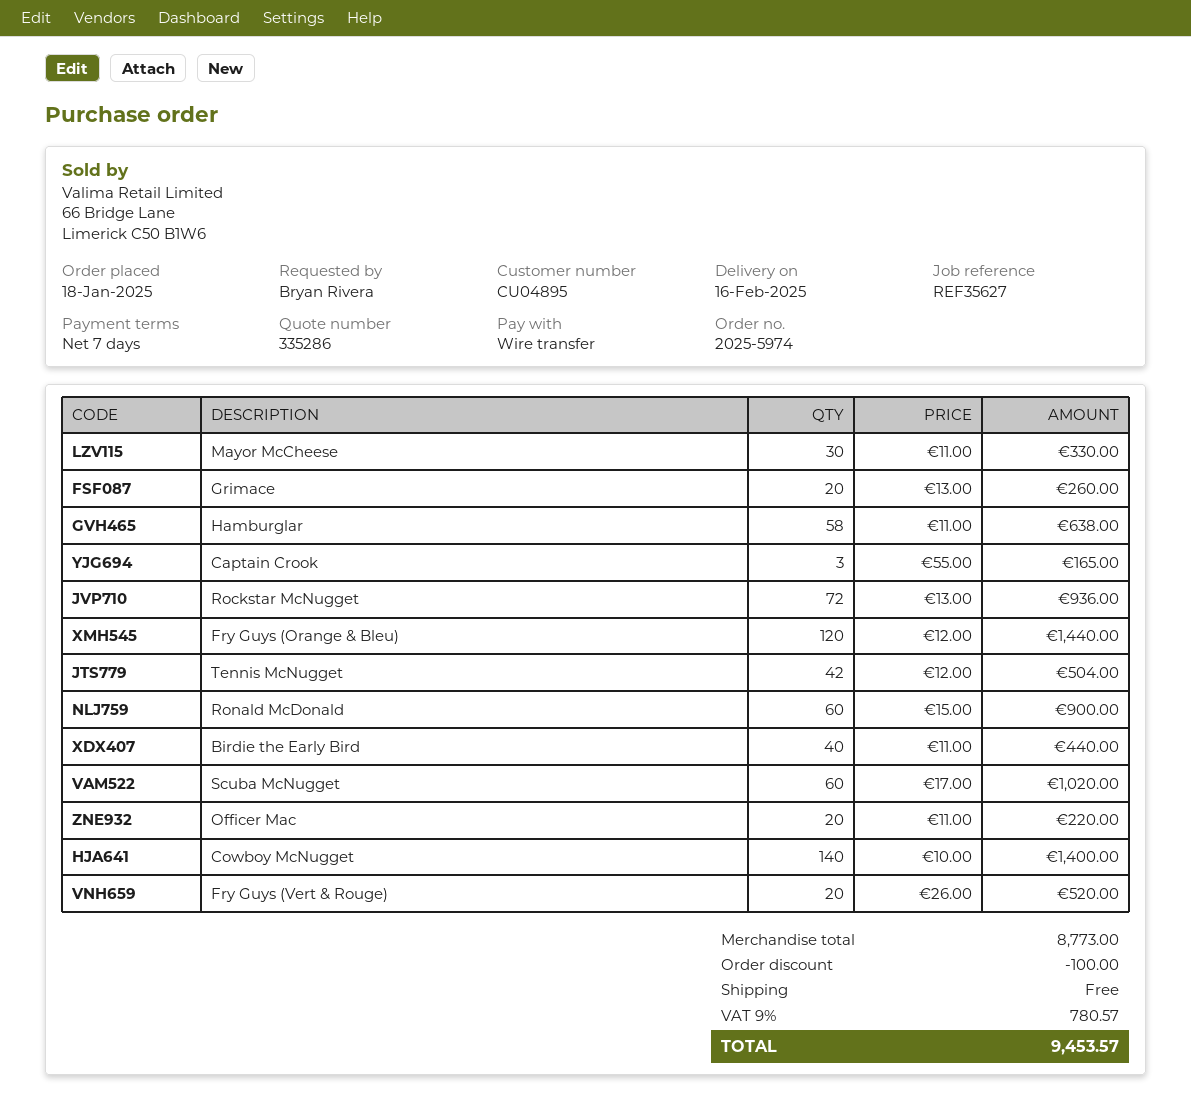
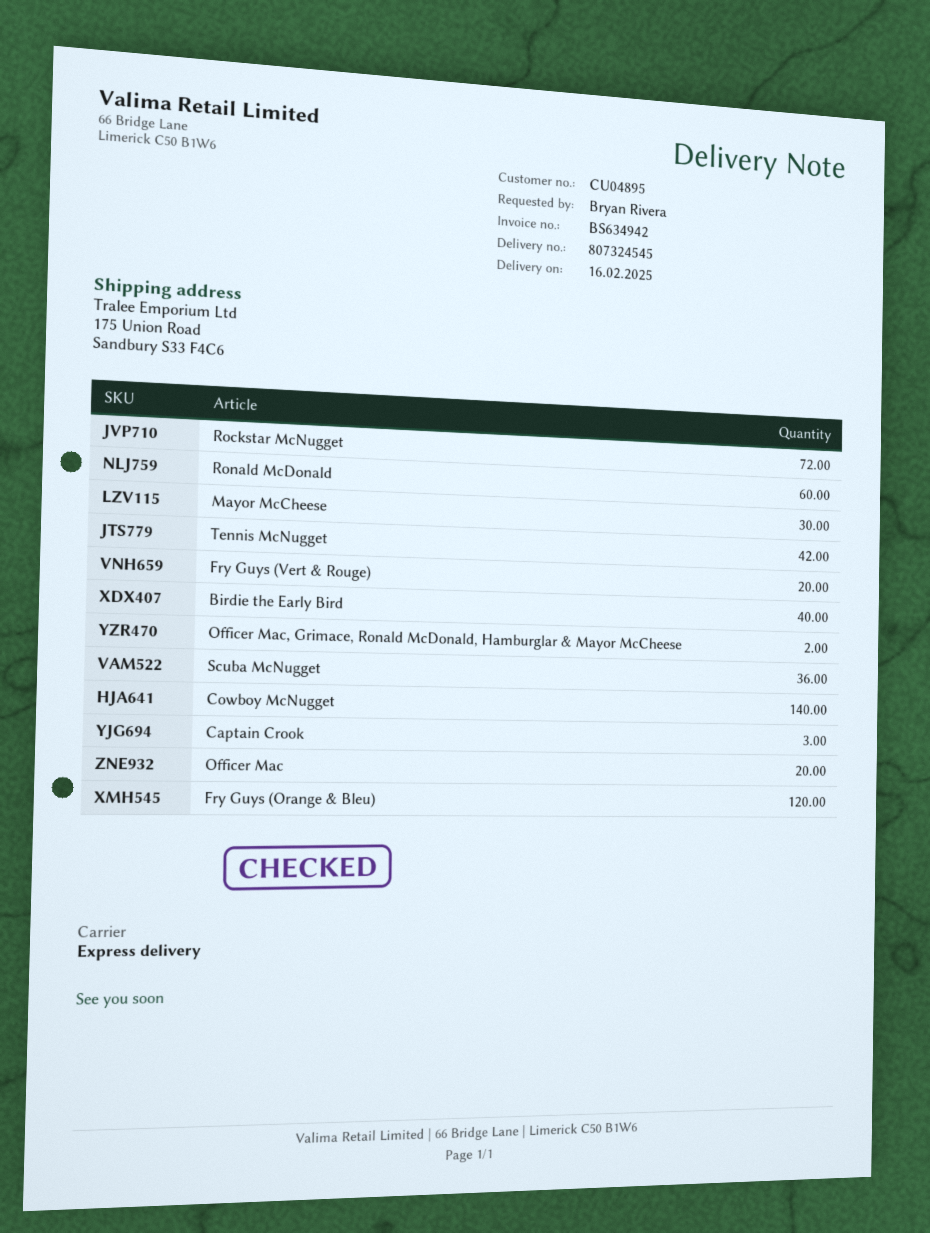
Grimace: 20 -> none
Hamburglar: 58 -> none
Scuba McNugget: 60 -> 36
Officer Mac, Grimace, Ronald McDonald, Hamburglar & Mayor McCheese: none -> 2

